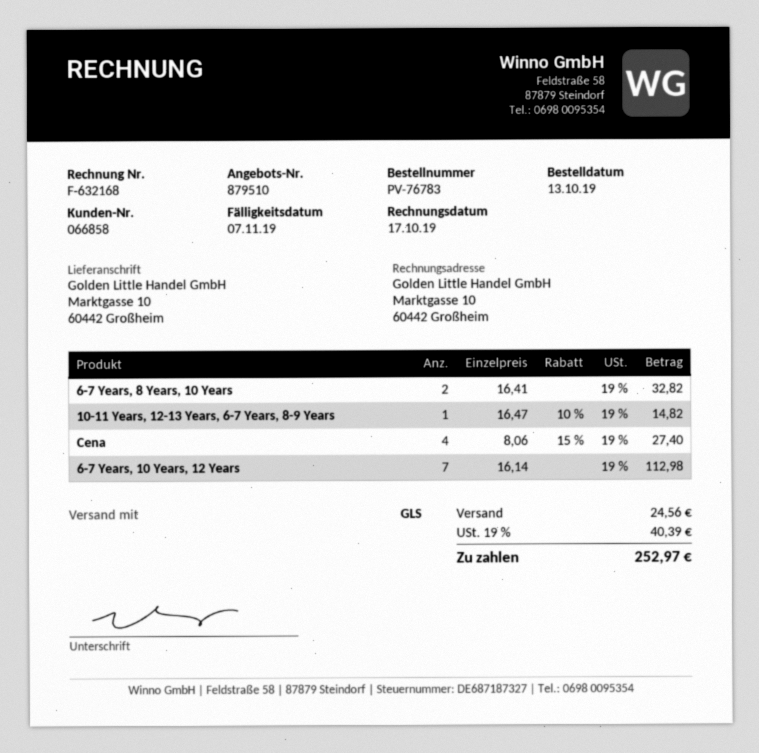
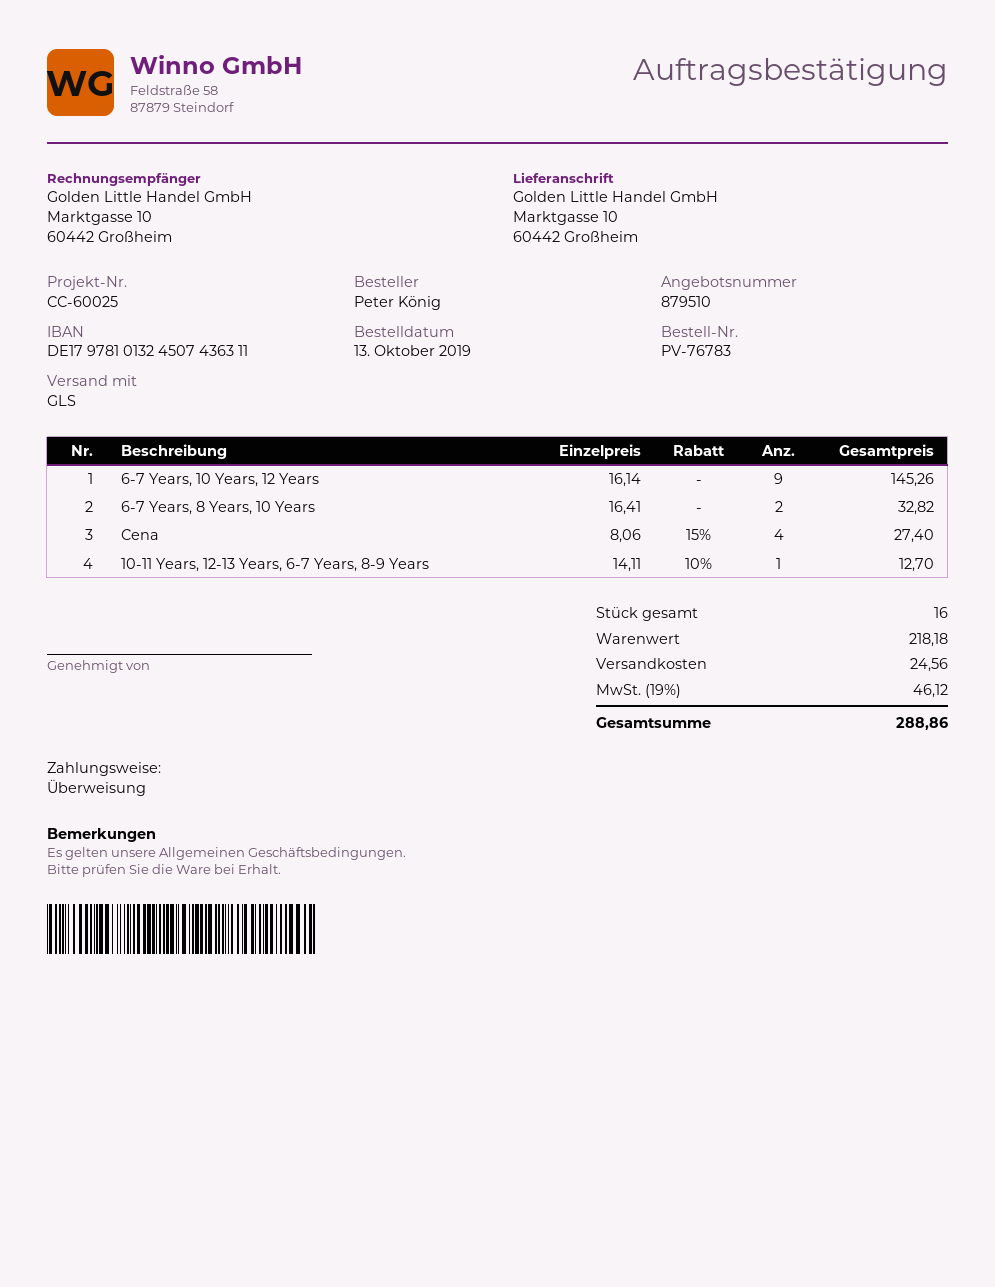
10-11 Years, 12-13 Years, 6-7 Years, 8-9 Years: 1 x 16.47 - 10% = 14.82 -> 1 x 14.11 - 10% = 12.70
6-7 Years, 10 Years, 12 Years: 7 x 16.14 = 112.98 -> 9 x 16.14 = 145.26
tax: 19% = 40.39 -> 19% = 46.12
total: 252.97 -> 288.86

